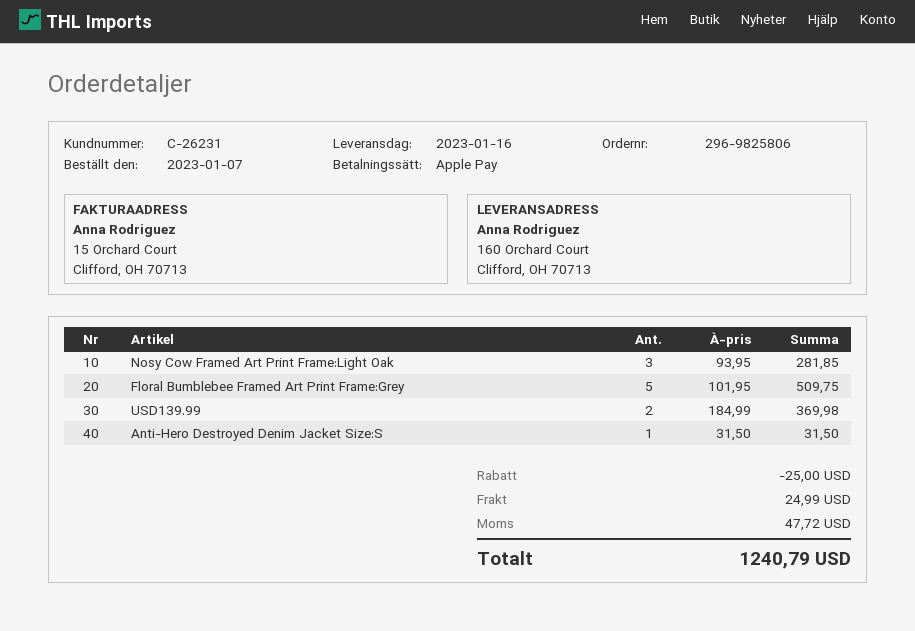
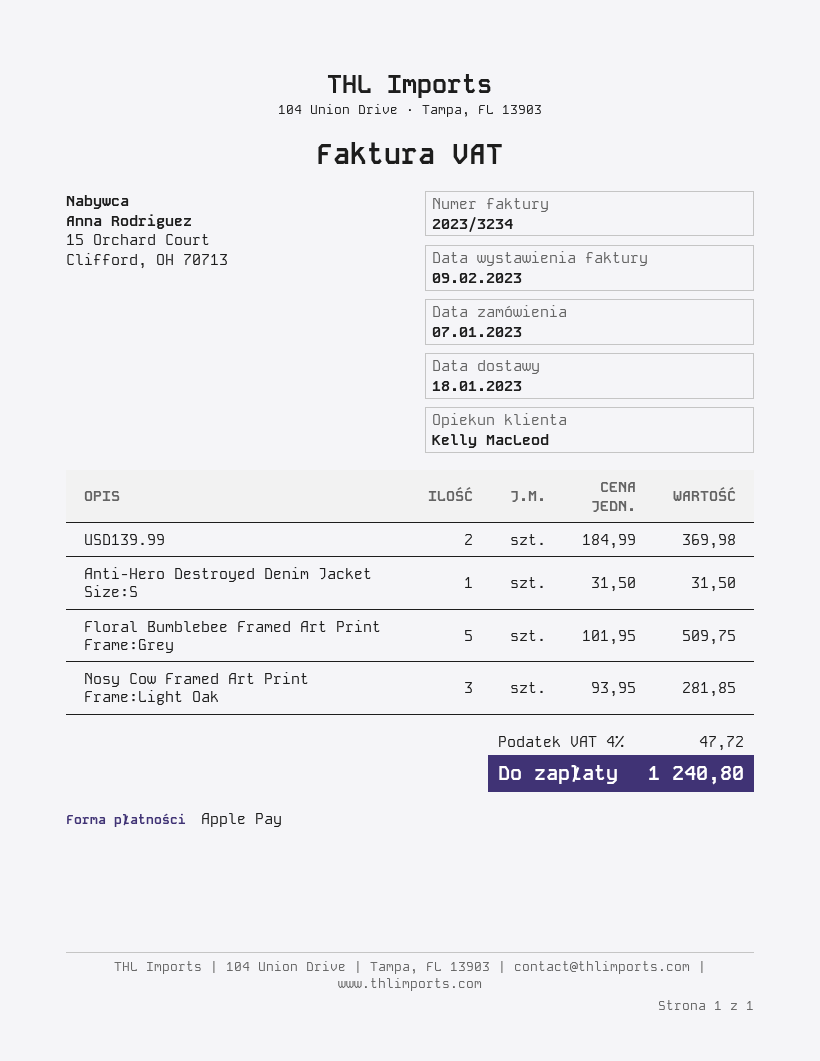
delivery date: 2023-01-16 -> 2023-01-18
discount: 25.00 -> none
shipping: 24.99 -> none
total: 1240.79 -> 1240.80

